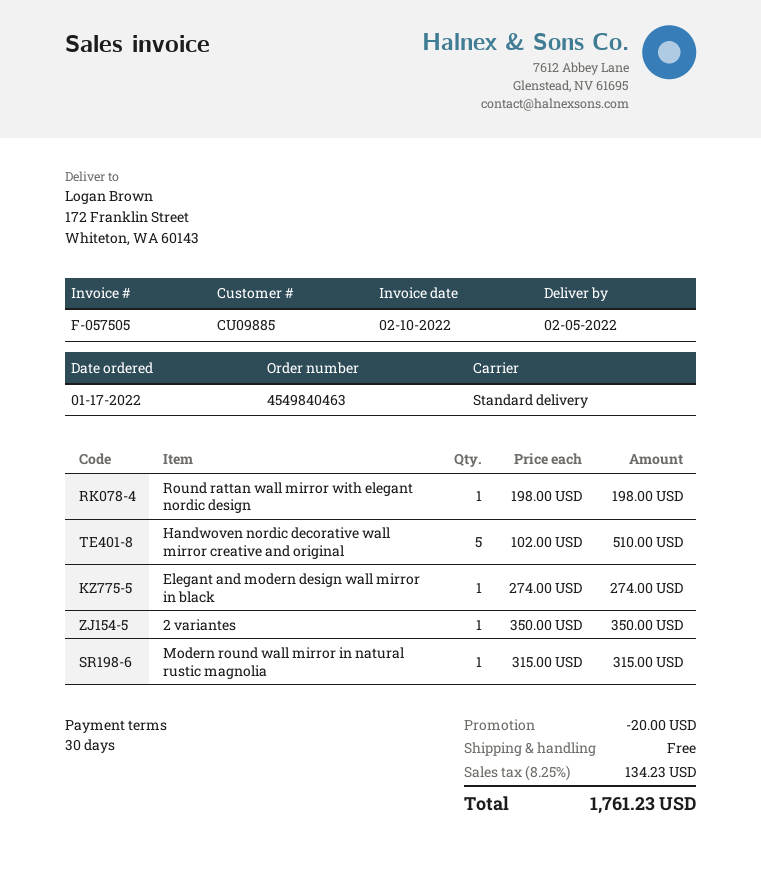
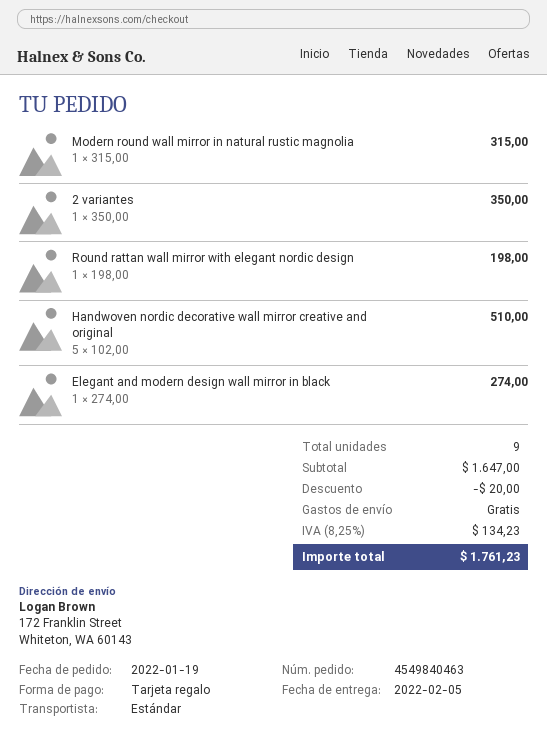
order date: 2022-01-17 -> 2022-01-19

